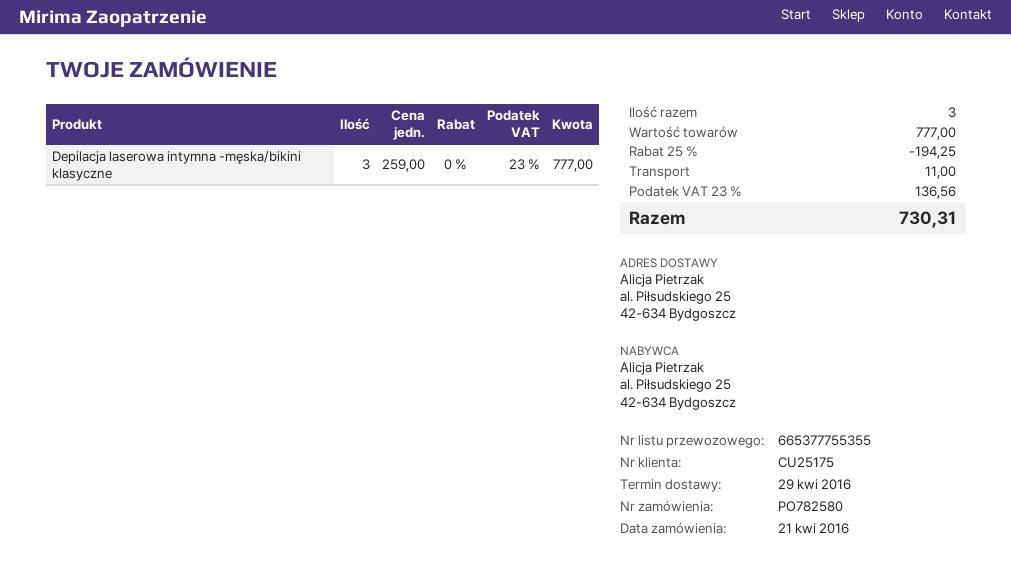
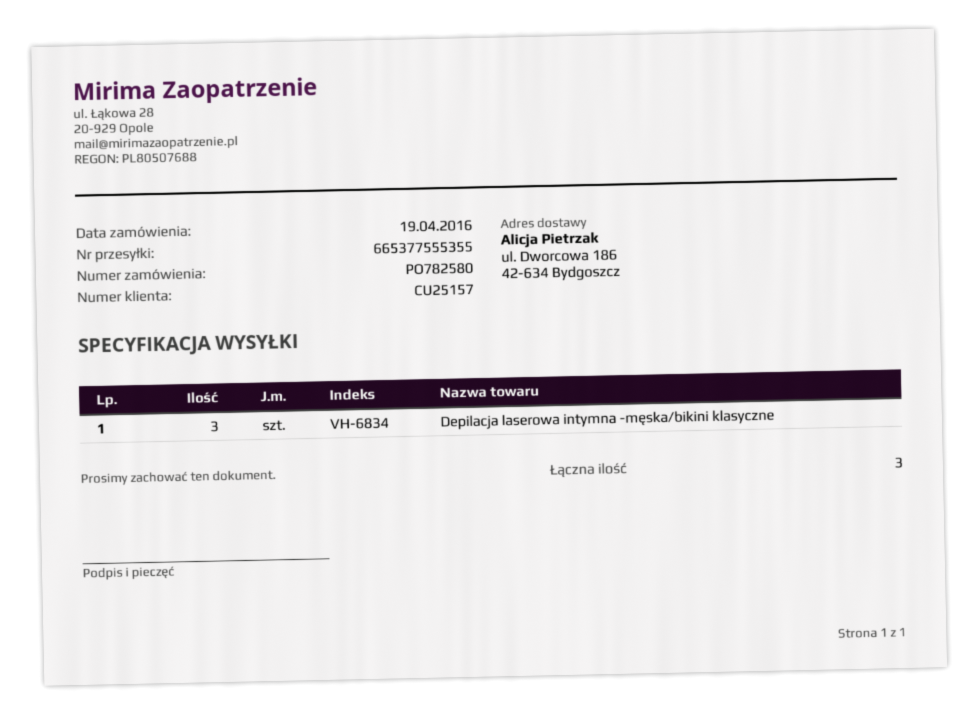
order date: 2016-04-21 -> 2016-04-19
customer number: CU25175 -> CU25157
tracking number: 665377755355 -> 665377555355
ship to: al. Piłsudskiego 25, 42-634 Bydgoszcz -> ul. Dworcowa 186, 42-634 Bydgoszcz

